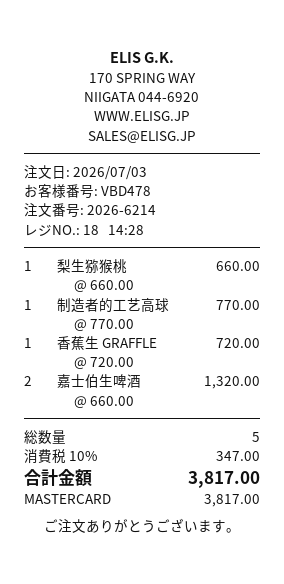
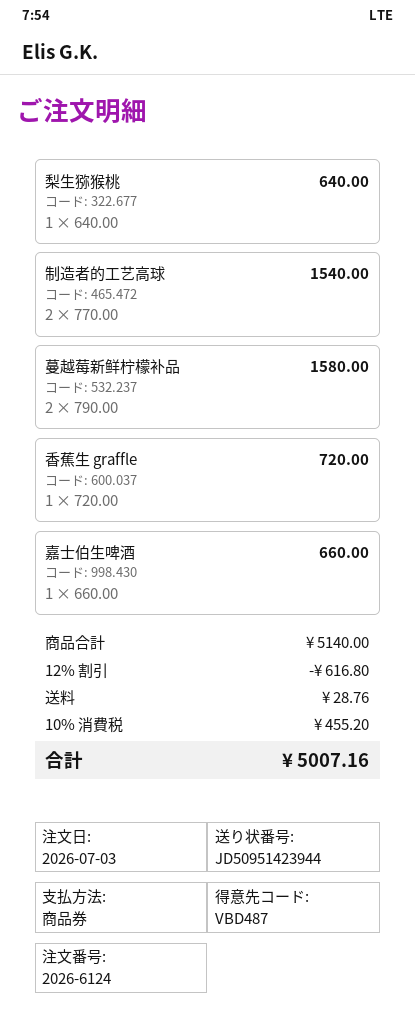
order number: 2026-6214 -> 2026-6124
customer number: VBD478 -> VBD487
payment method: Mastercard -> gift card
梨生猕猴桃: 1 x 660.00 = 660.00 -> 1 x 640.00 = 640.00
制造者的工艺高球: 1 x 770.00 = 770.00 -> 2 x 770.00 = 1540.00
嘉士伯生啤酒: 2 x 660.00 = 1320.00 -> 1 x 660.00 = 660.00
蔓越莓新鲜柠檬补品: none -> 2 x 790.00 = 1580.00
discount: none -> 12% = 616.80
shipping: none -> 28.76
tax: 10% = 347.00 -> 10% = 455.20
total: 3817.00 -> 5007.16

